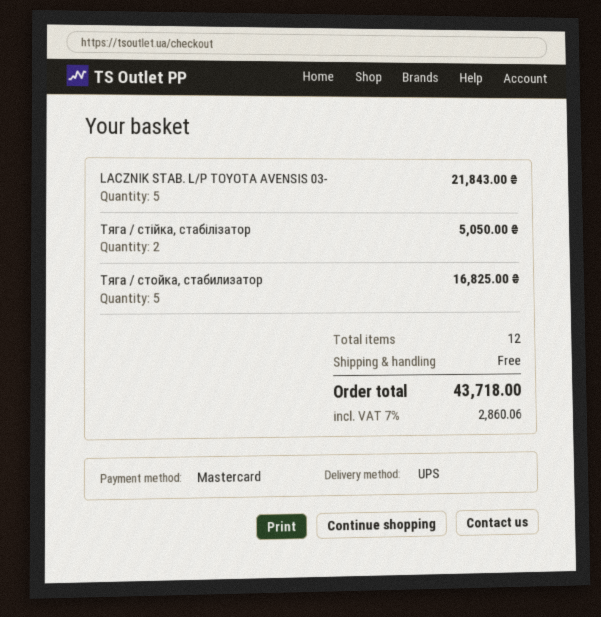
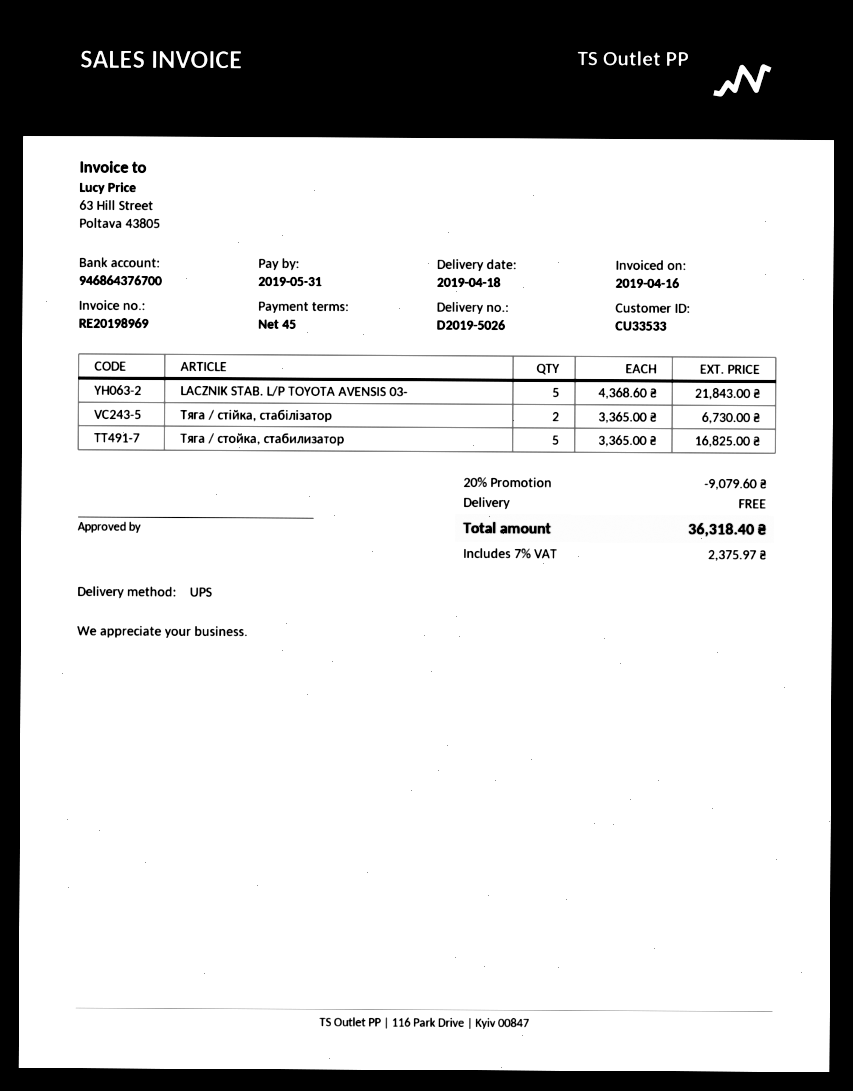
Тяга / стійка, стабілізатор: 2 for 5050.00 -> 2 for 6730.00
discount: none -> 20% = 9079.60
tax: 7% = 2860.06 -> 7% = 2375.97
total: 43718.00 -> 36318.40

